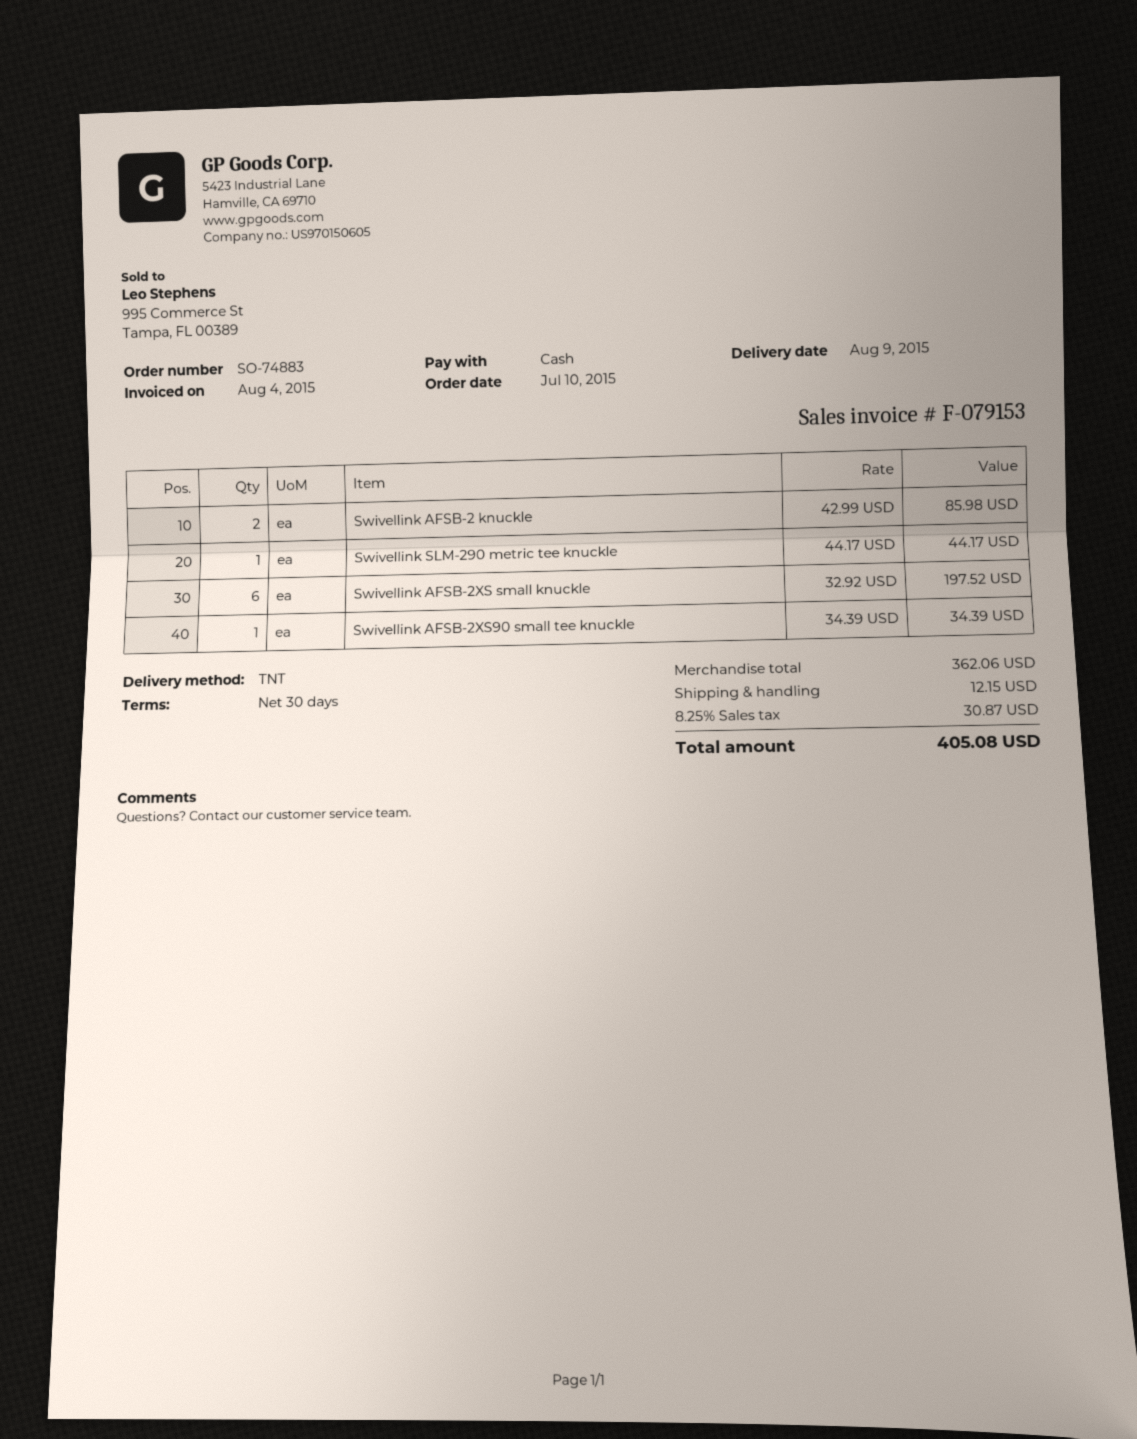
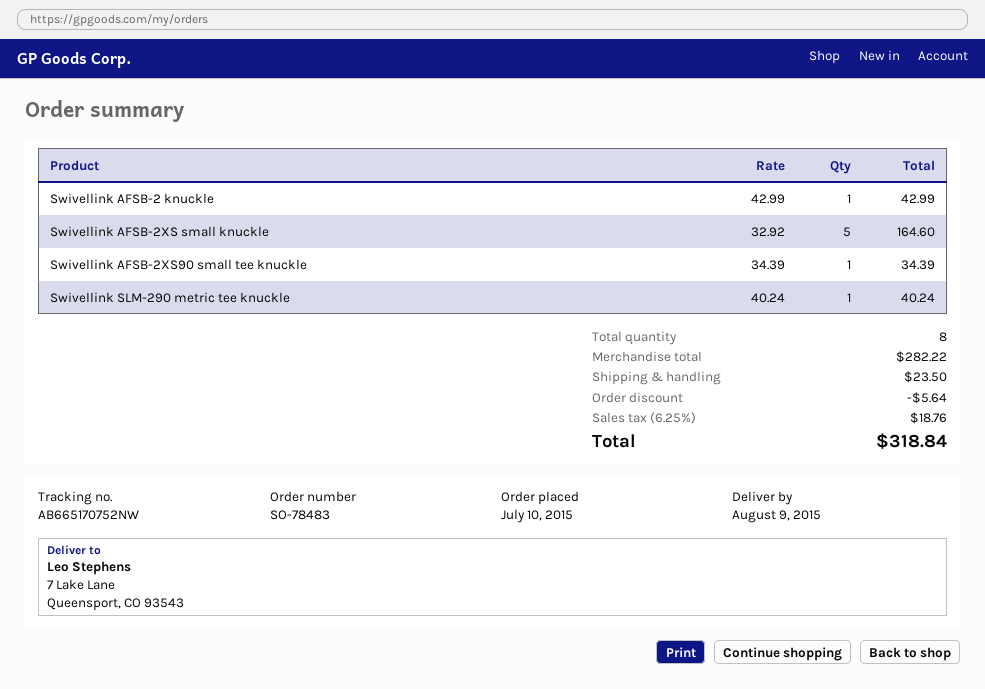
order number: SO-74883 -> SO-78483
Swivellink AFSB-2 knuckle: 2 x 42.99 = 85.98 -> 1 x 42.99 = 42.99
Swivellink SLM-290 metric tee knuckle: 1 x 44.17 = 44.17 -> 1 x 40.24 = 40.24
Swivellink AFSB-2XS small knuckle: 6 x 32.92 = 197.52 -> 5 x 32.92 = 164.60
subtotal: 362.06 -> 282.22
discount: none -> 5.64
shipping: 12.15 -> 23.50
tax: 8.25% = 30.87 -> 6.25% = 18.76
total: 405.08 -> 318.84

